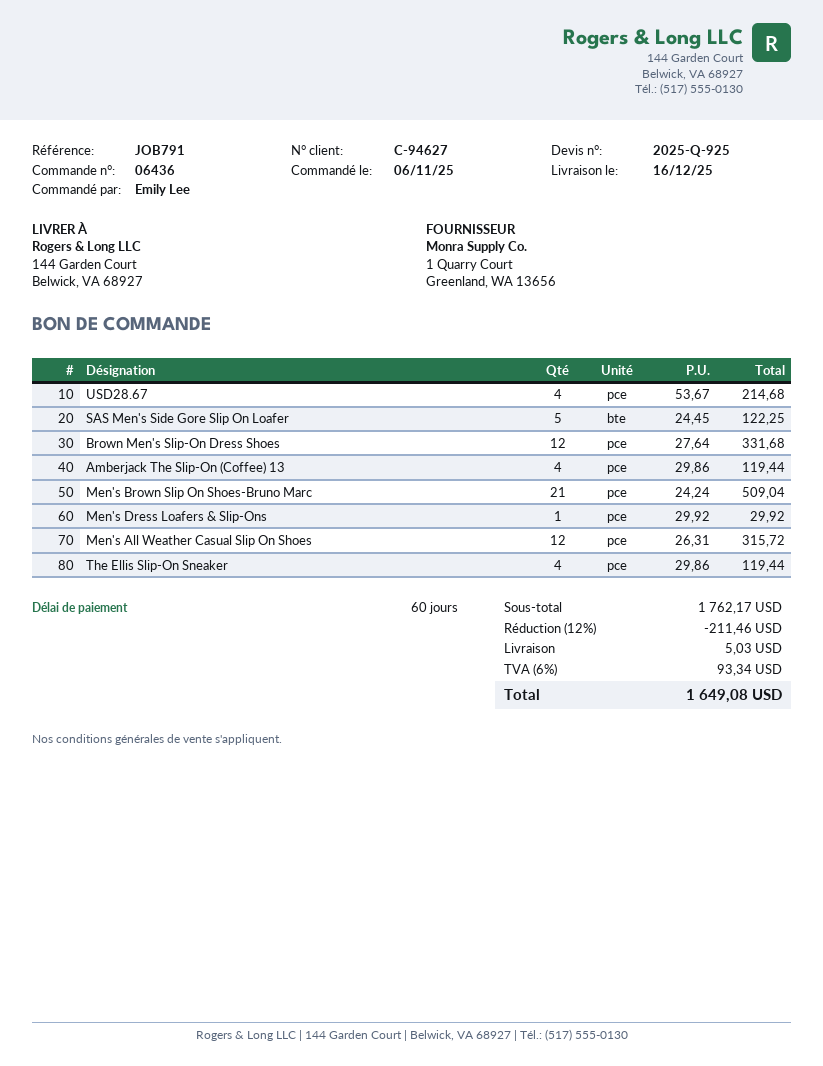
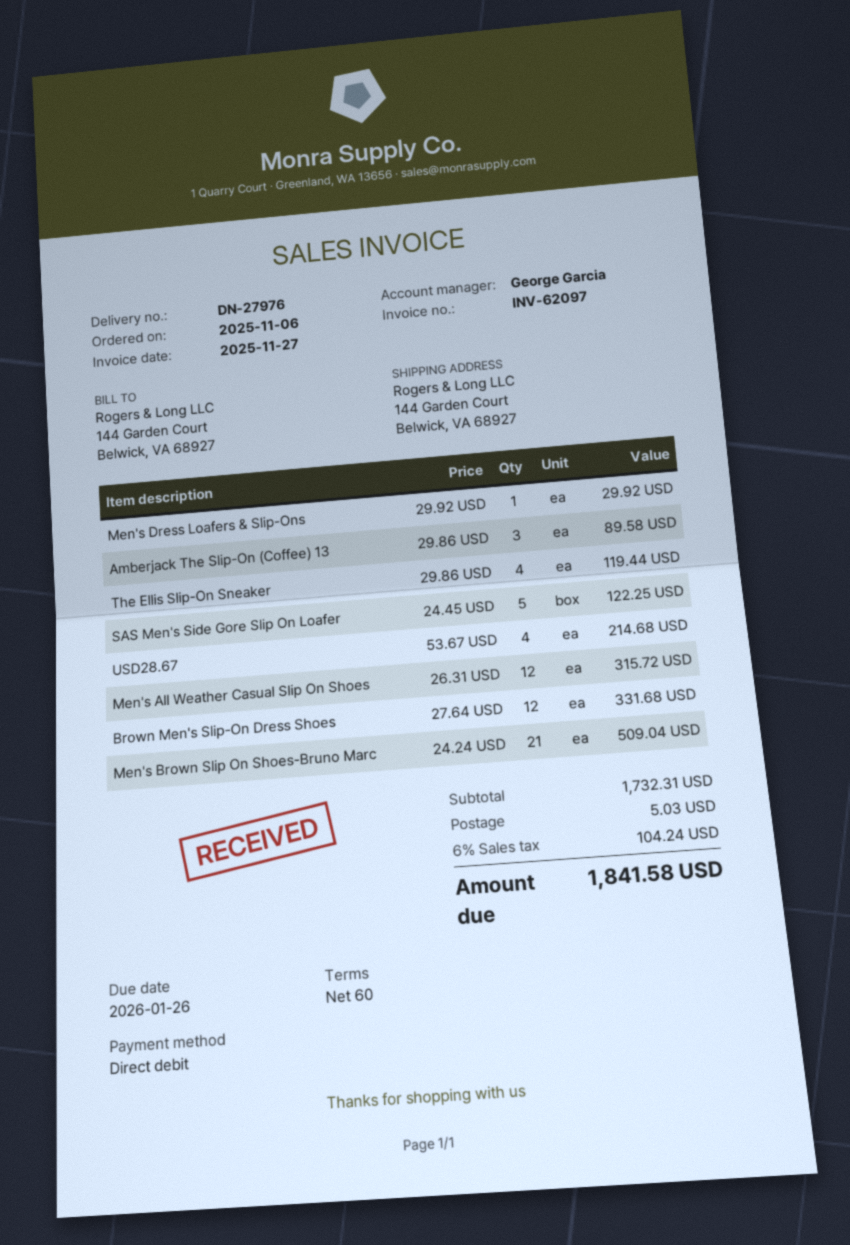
Amberjack The Slip-On (Coffee) 13: 4 x 29.86 = 119.44 -> 3 x 29.86 = 89.58
subtotal: 1762.17 -> 1732.31
discount: 12% = 211.46 -> none
tax: 6% = 93.34 -> 6% = 104.24
total: 1649.08 -> 1841.58

